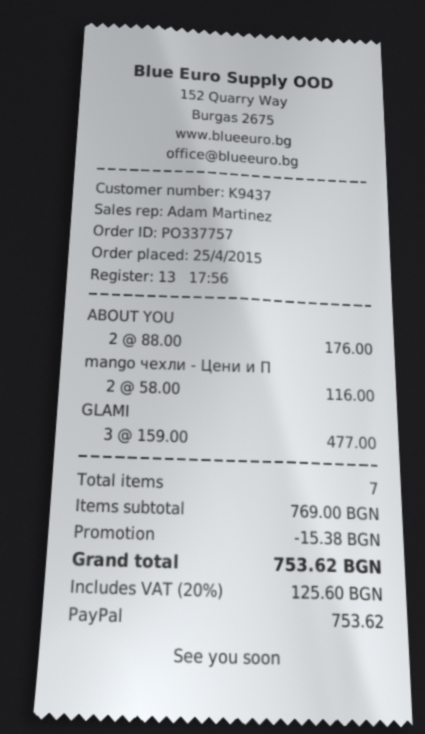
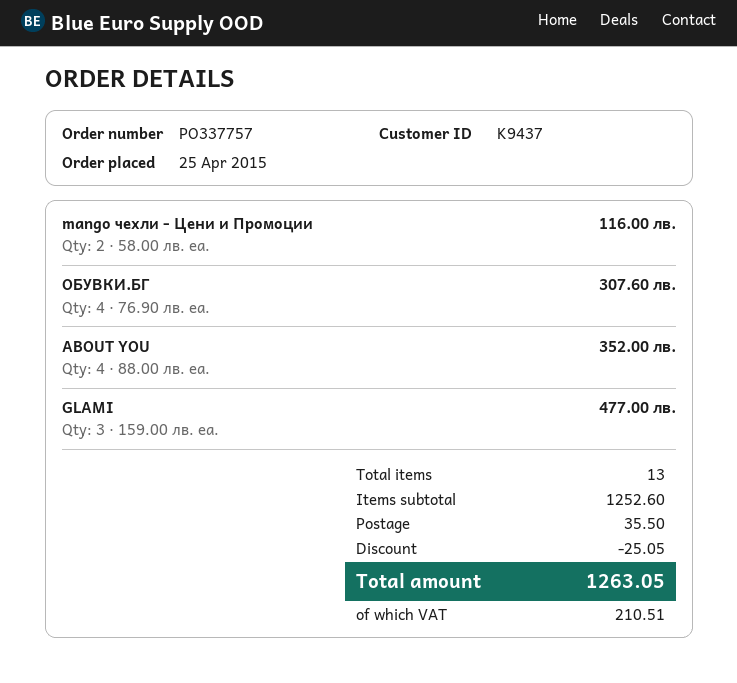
ABOUT YOU: 2 x 88.00 = 176.00 -> 4 x 88.00 = 352.00
ОБУВКИ.БГ: none -> 4 x 76.90 = 307.60
total quantity: 7 -> 13
subtotal: 769.00 -> 1252.60
discount: 15.38 -> 25.05
shipping: none -> 35.50
tax: 125.60 -> 210.51
total: 753.62 -> 1263.05

